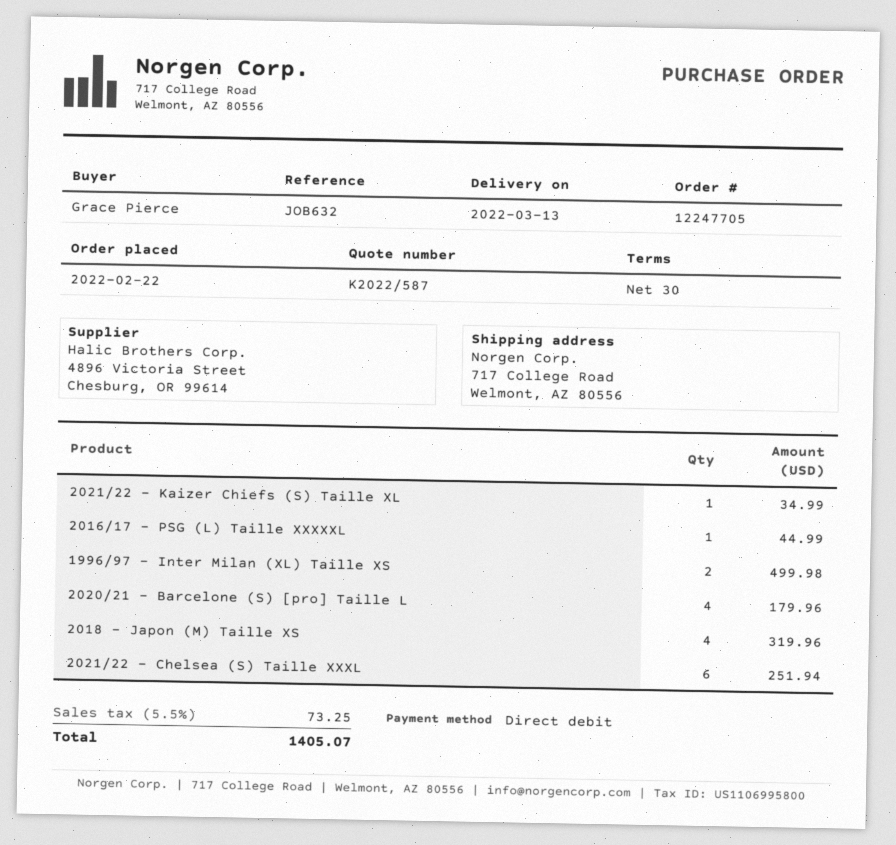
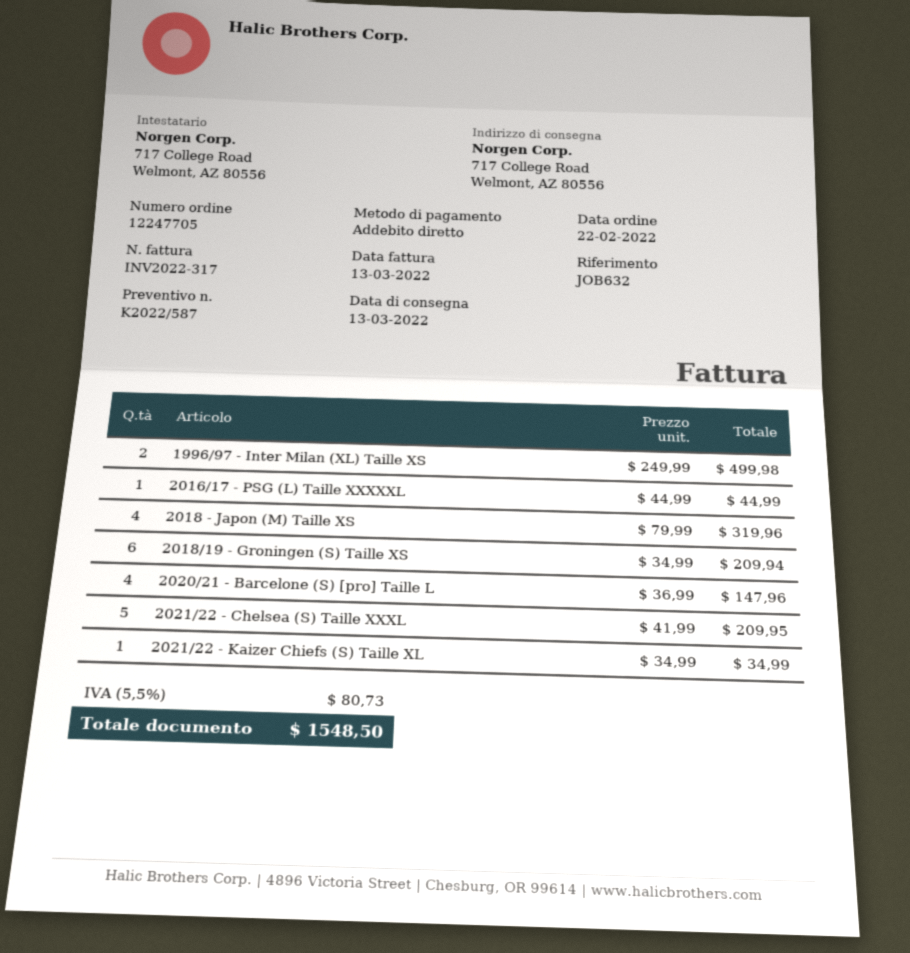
2020/21 - Barcelone (S) [pro] Taille L: 4 for 179.96 -> 4 for 147.96
2021/22 - Chelsea (S) Taille XXXL: 6 for 251.94 -> 5 for 209.95
2018/19 - Groningen (S) Taille XS: none -> 6 for 209.94
tax: 5.5% = 73.25 -> 5.5% = 80.73
total: 1405.07 -> 1548.50

